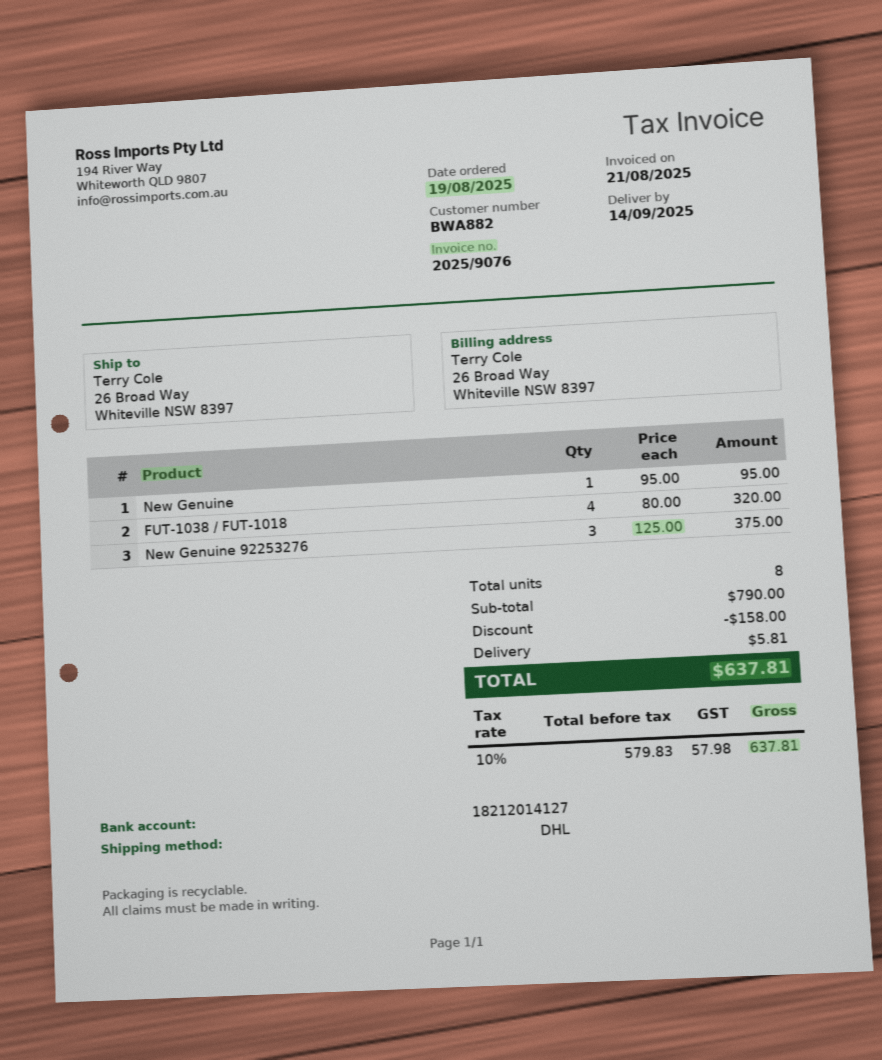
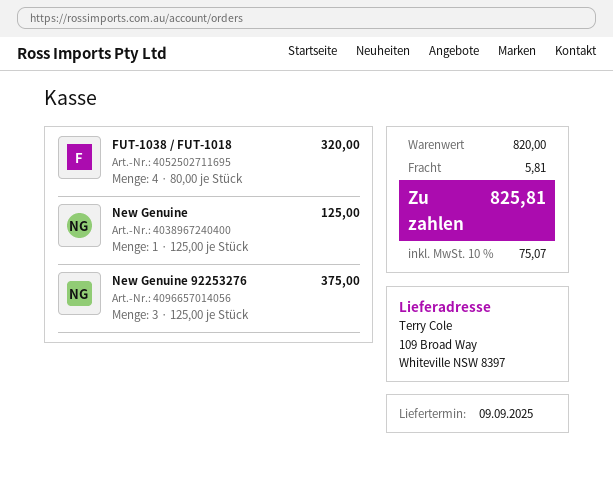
delivery date: 2025-09-14 -> 2025-09-09
ship to: 26 Broad Way, Whiteville NSW 8397 -> 109 Broad Way, Whiteville NSW 8397
New Genuine: 1 x 95.00 = 95.00 -> 1 x 125.00 = 125.00
subtotal: 790.00 -> 820.00
discount: 158.00 -> none
tax: 10% = 57.98 -> 10% = 75.07
total: 637.81 -> 825.81

